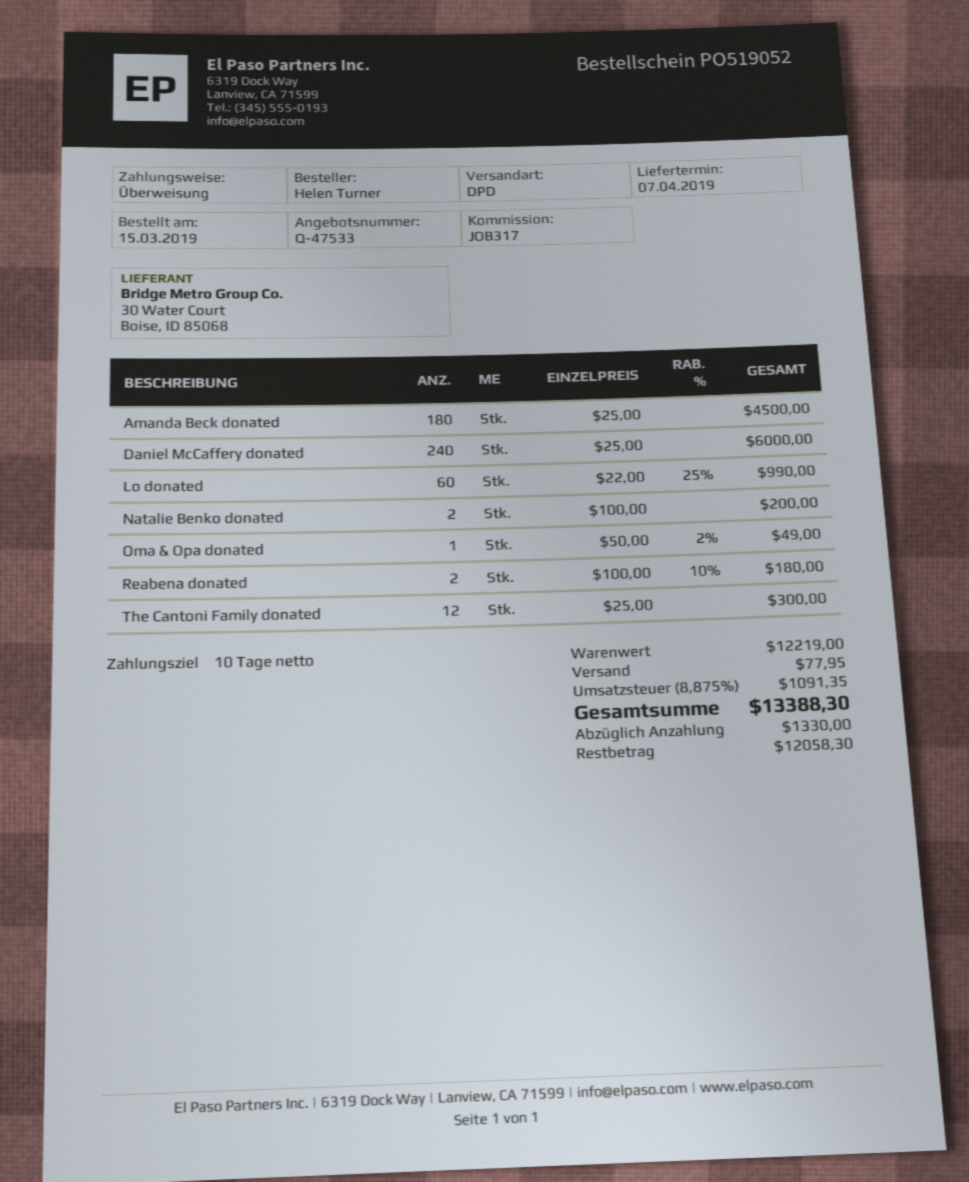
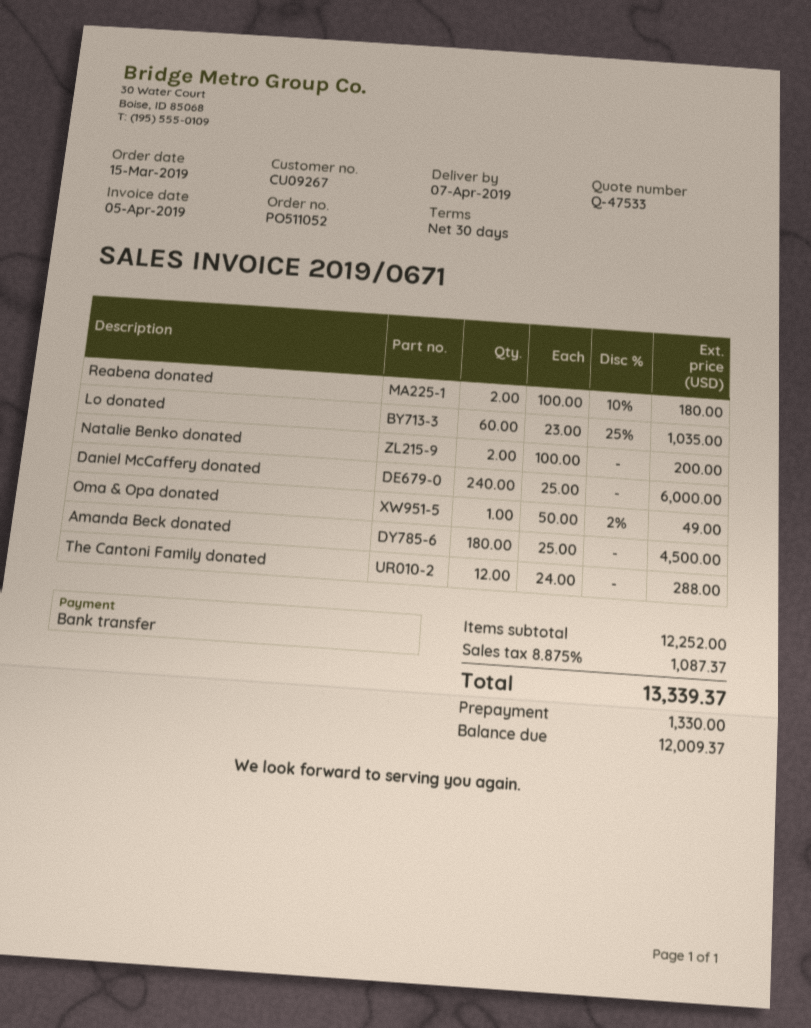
order number: PO519052 -> PO511052
payment terms: 10 days -> 30 days
Lo donated: 60 x 22.00 - 25% = 990.00 -> 60 x 23.00 - 25% = 1035.00
The Cantoni Family donated: 12 x 25.00 = 300.00 -> 12 x 24.00 = 288.00
subtotal: 12219.00 -> 12252.00
shipping: 77.95 -> none
tax: 8.875% = 1091.35 -> 8.875% = 1087.37
total: 13388.30 -> 13339.37
balance: 12058.30 -> 12009.37

